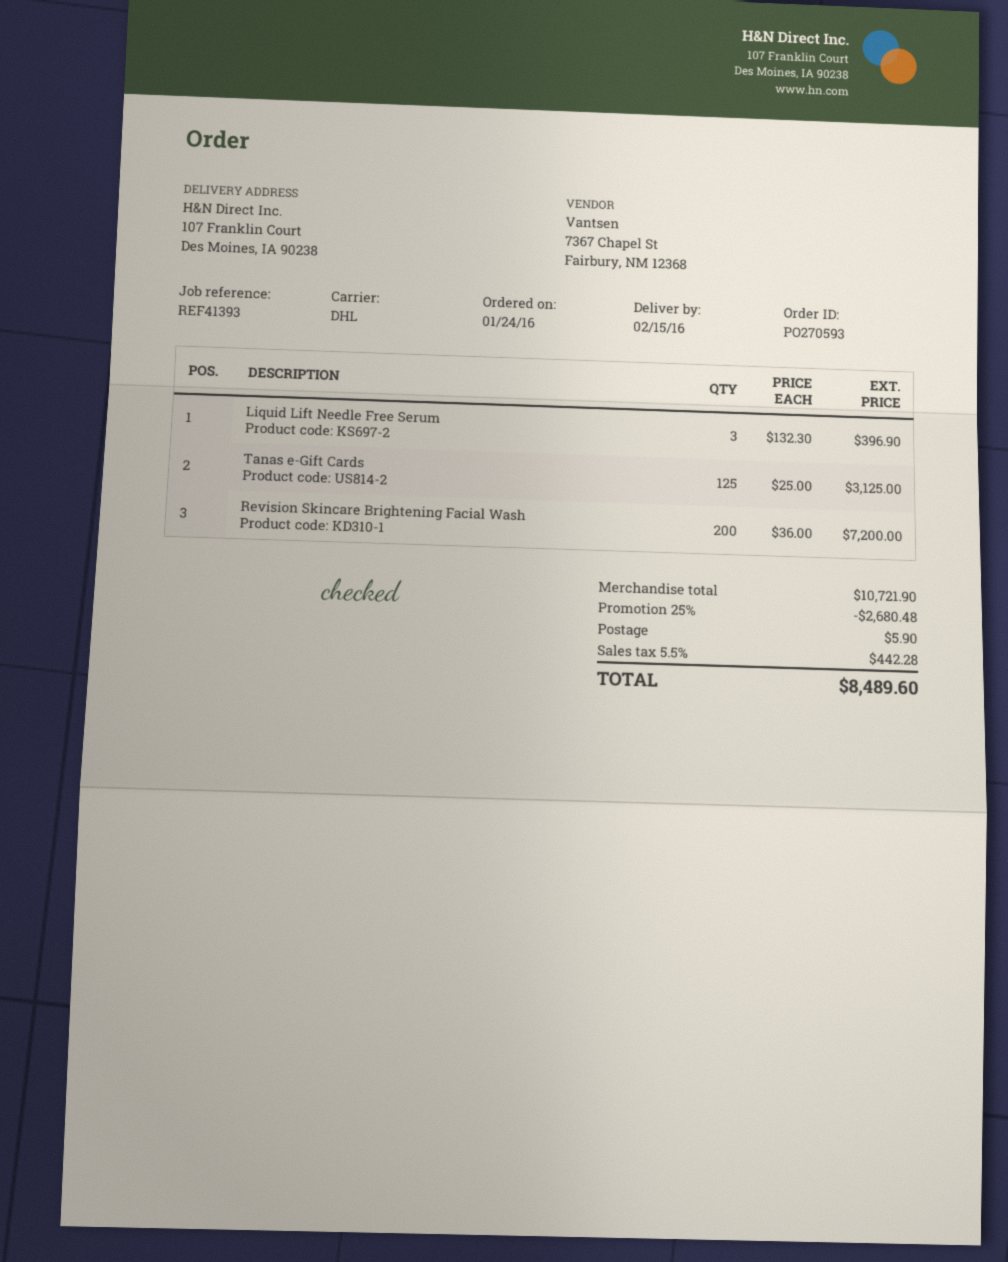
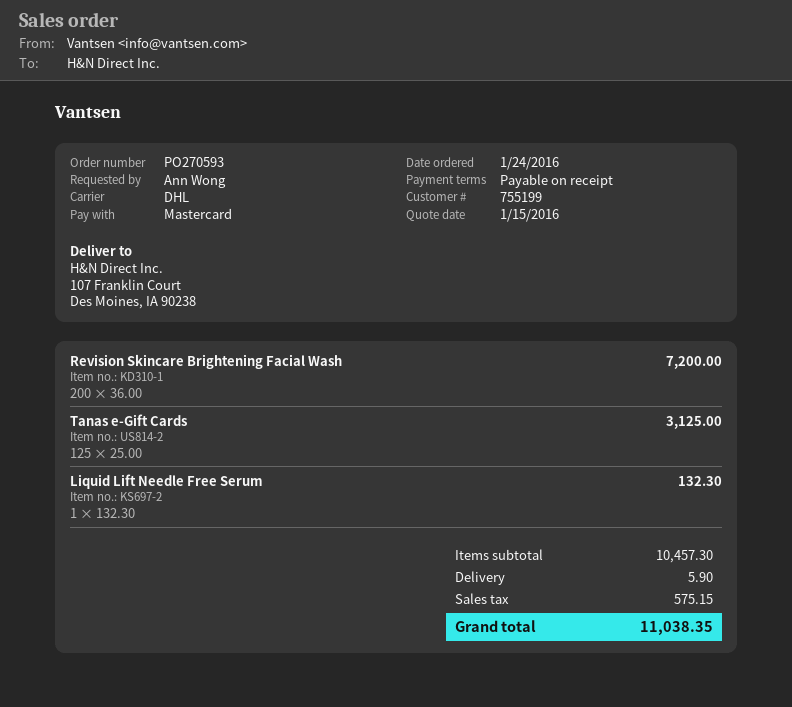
Liquid Lift Needle Free Serum: 3 x 132.30 = 396.90 -> 1 x 132.30 = 132.30
subtotal: 10721.90 -> 10457.30
discount: 25% = 2680.48 -> none
tax: 442.28 -> 575.15
total: 8489.60 -> 11038.35

